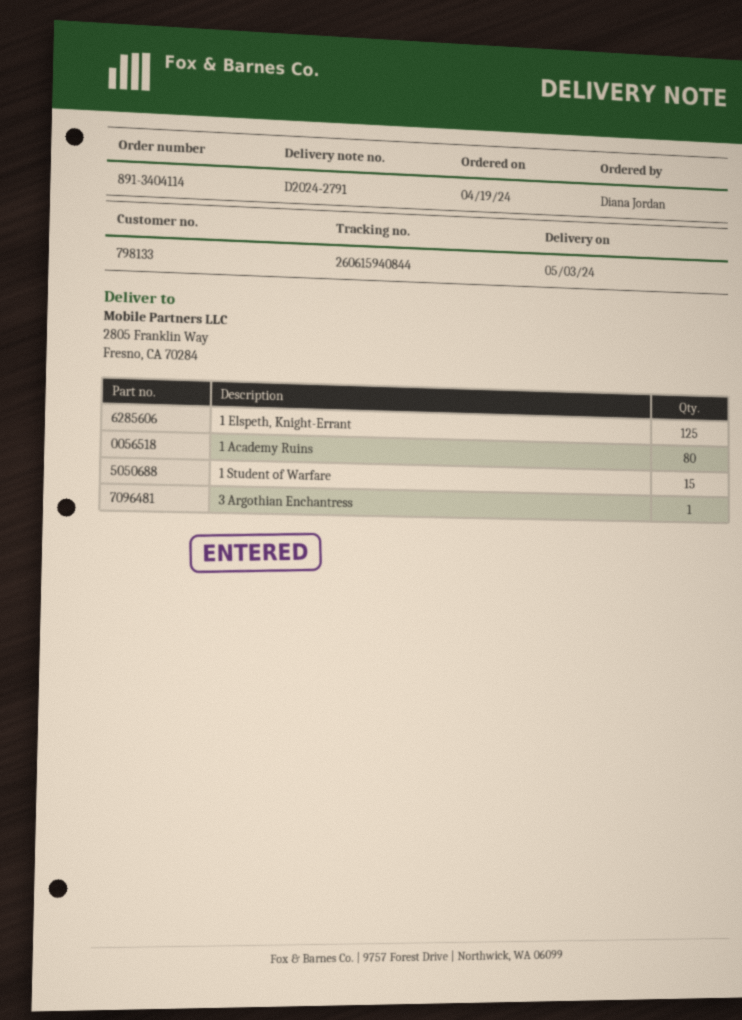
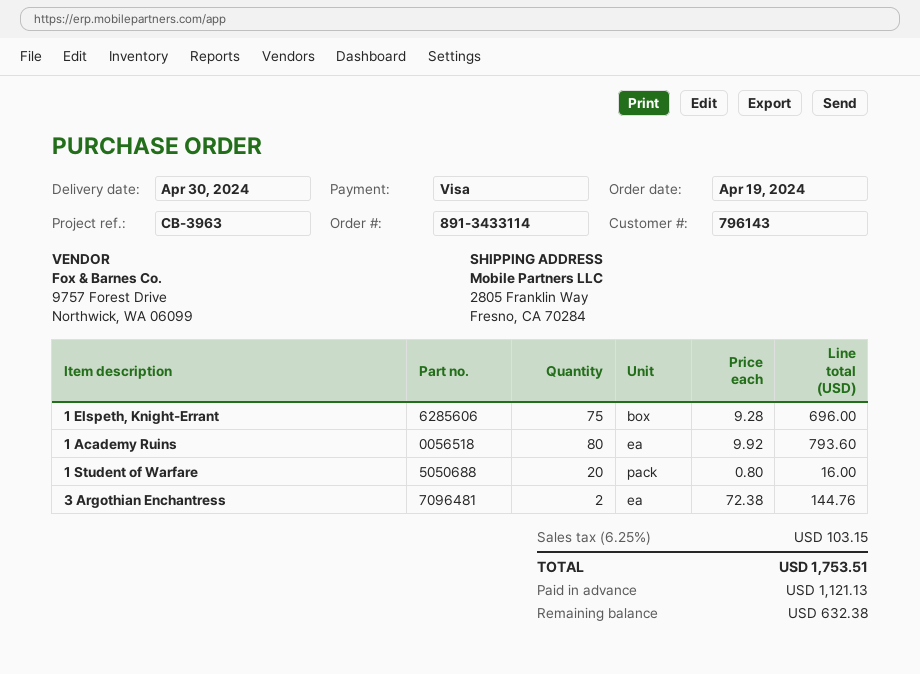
order number: 891-3404114 -> 891-3433114
delivery date: 2024-05-03 -> 2024-04-30
customer number: 798133 -> 796143
1 Elspeth, Knight-Errant: 125 -> 75
1 Student of Warfare: 15 -> 20
3 Argothian Enchantress: 1 -> 2

